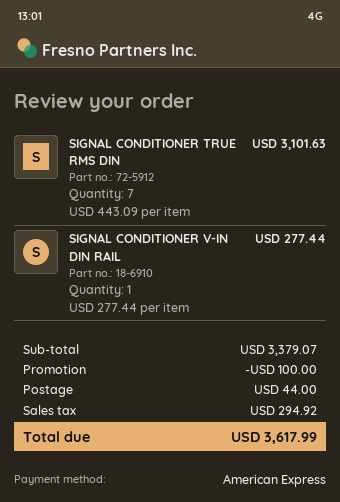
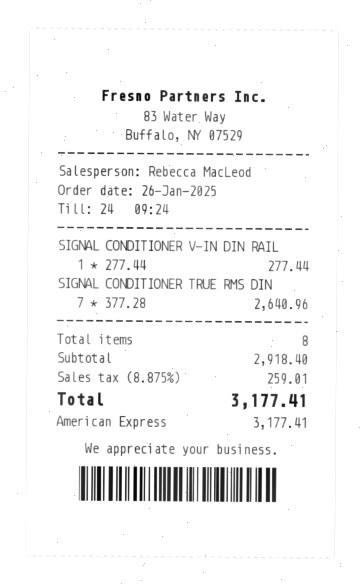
SIGNAL CONDITIONER TRUE RMS DIN: 7 x 443.09 = 3101.63 -> 7 x 377.28 = 2640.96
subtotal: 3379.07 -> 2918.40
discount: 100.00 -> none
shipping: 44.00 -> none
tax: 294.92 -> 259.01
total: 3617.99 -> 3177.41

